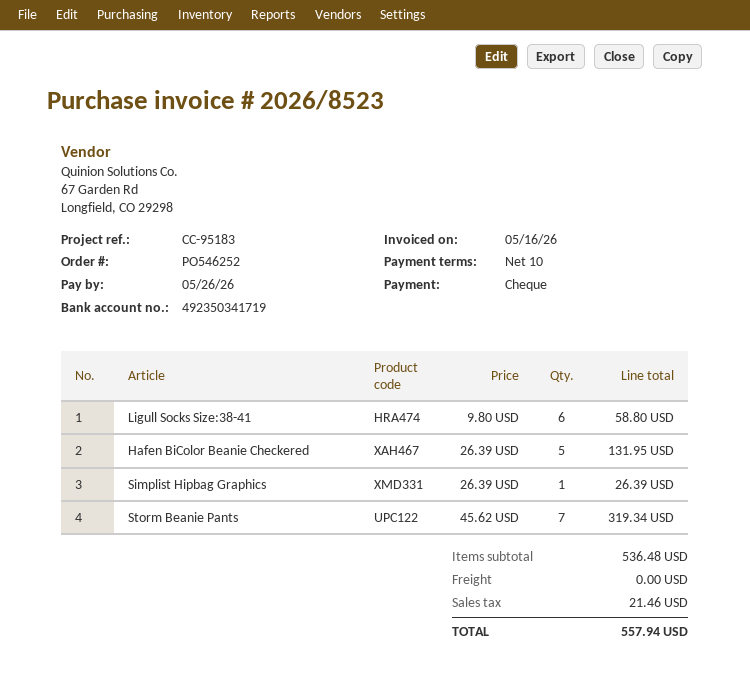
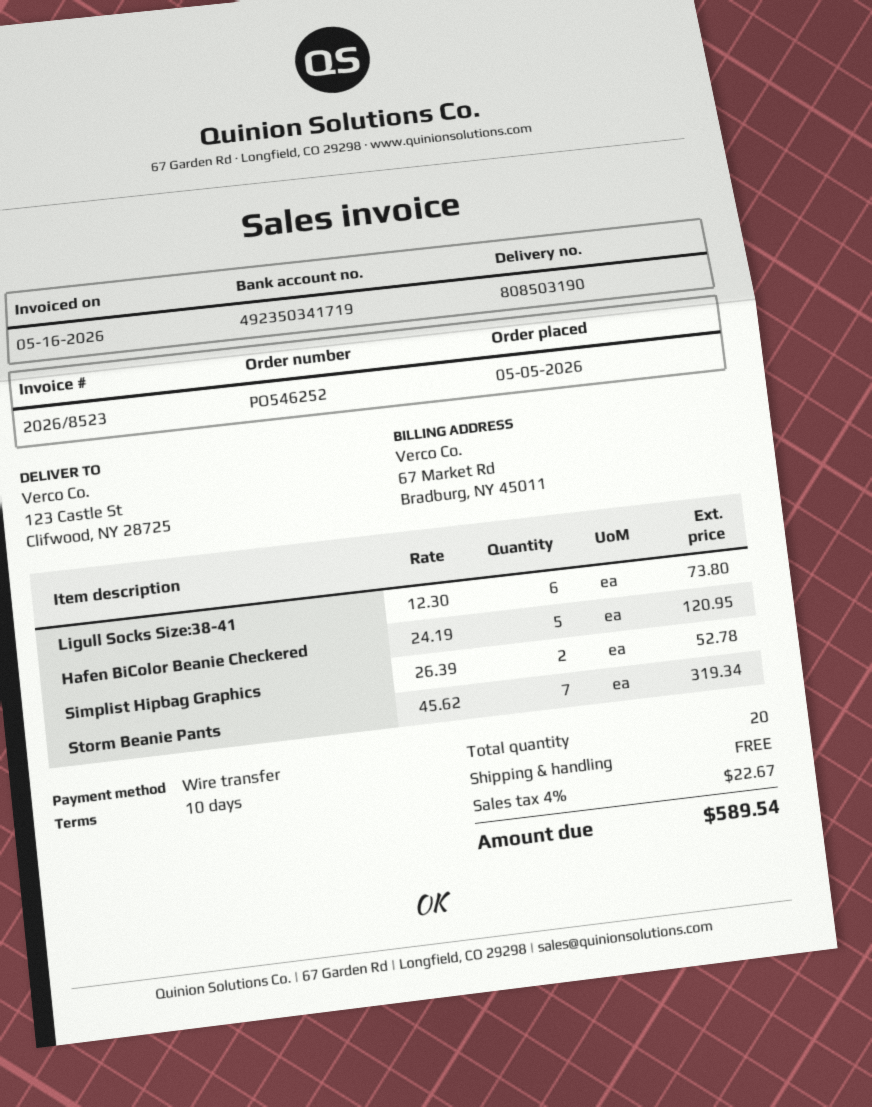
payment method: cheque -> bank transfer
Ligull Socks Size:38-41: 6 x 9.80 = 58.80 -> 6 x 12.30 = 73.80
Hafen BiColor Beanie Checkered: 5 x 26.39 = 131.95 -> 5 x 24.19 = 120.95
Simplist Hipbag Graphics: 1 x 26.39 = 26.39 -> 2 x 26.39 = 52.78
tax: 21.46 -> 22.67
total: 557.94 -> 589.54

